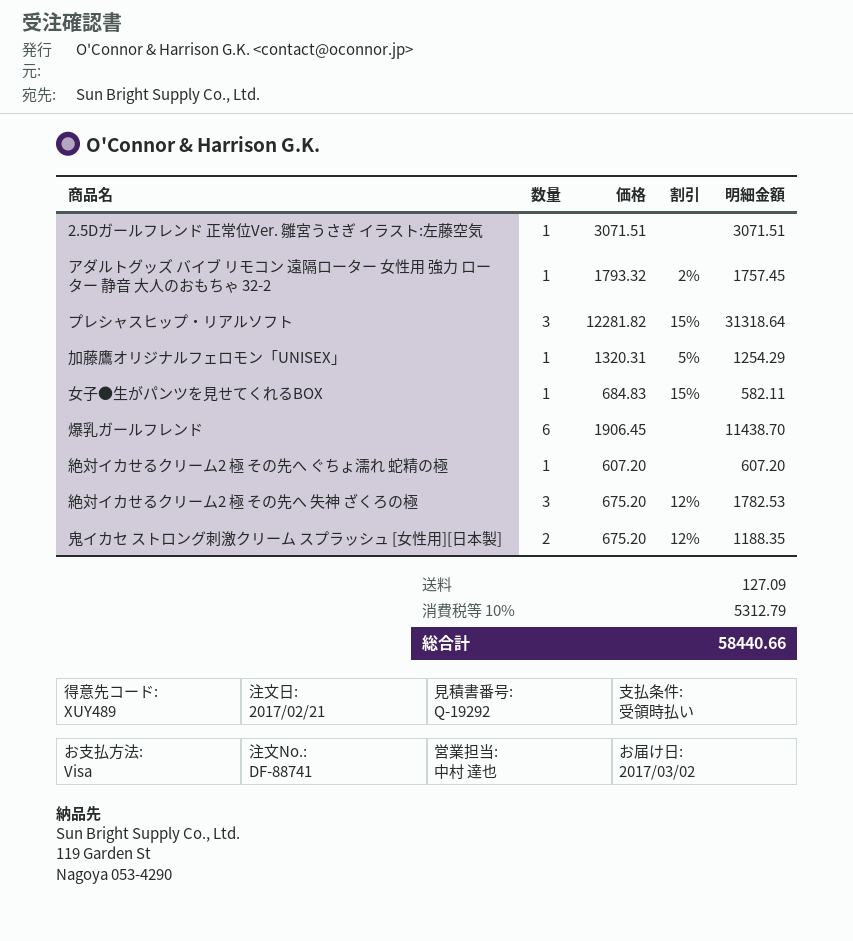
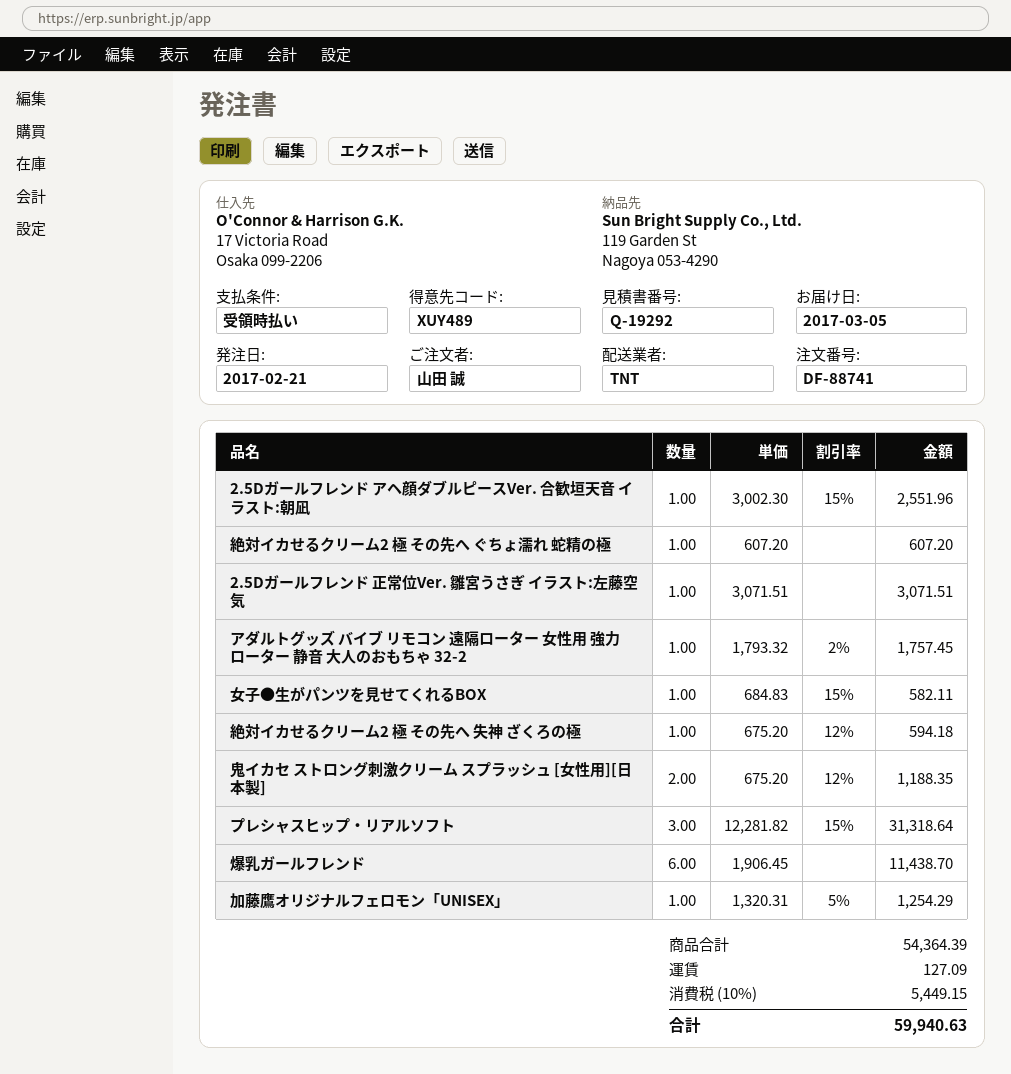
delivery date: 2017-03-02 -> 2017-03-05
絶対イカせるクリーム2 極 その先へ 失神 ざくろの極: 3 x 675.20 - 12% = 1782.53 -> 1 x 675.20 - 12% = 594.18
2.5Dガールフレンド アヘ顔ダブルピースVer. 合歓垣天音 イラスト:朝凪: none -> 1 x 3002.30 - 15% = 2551.96
tax: 10% = 5312.79 -> 10% = 5449.15
total: 58440.66 -> 59940.63

